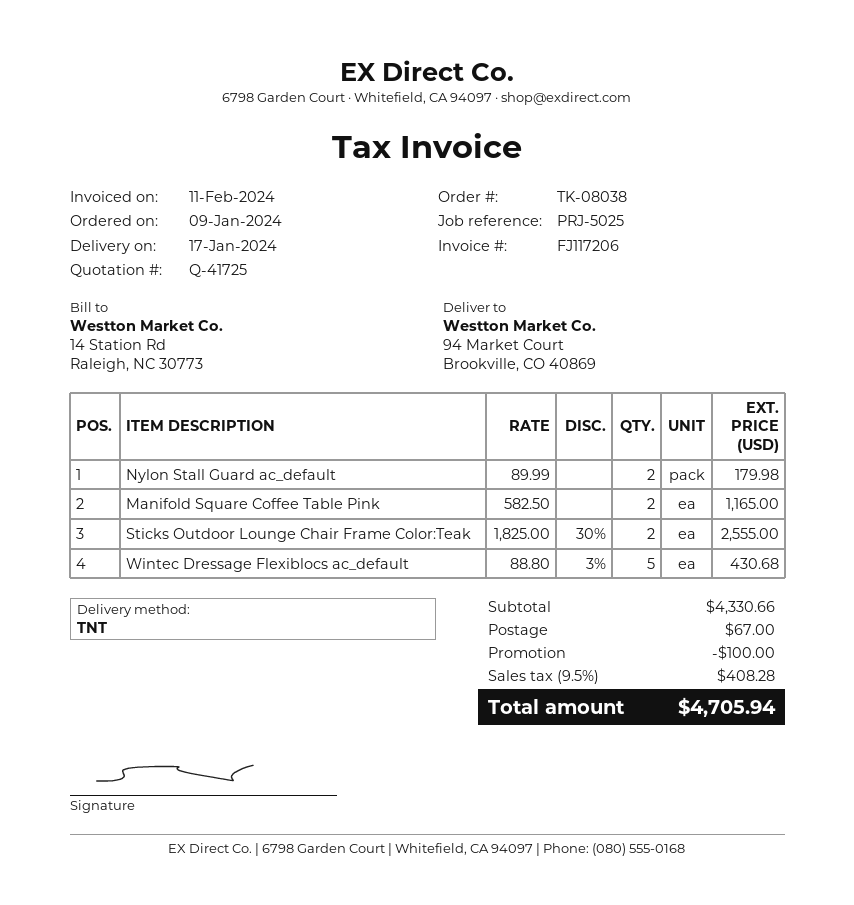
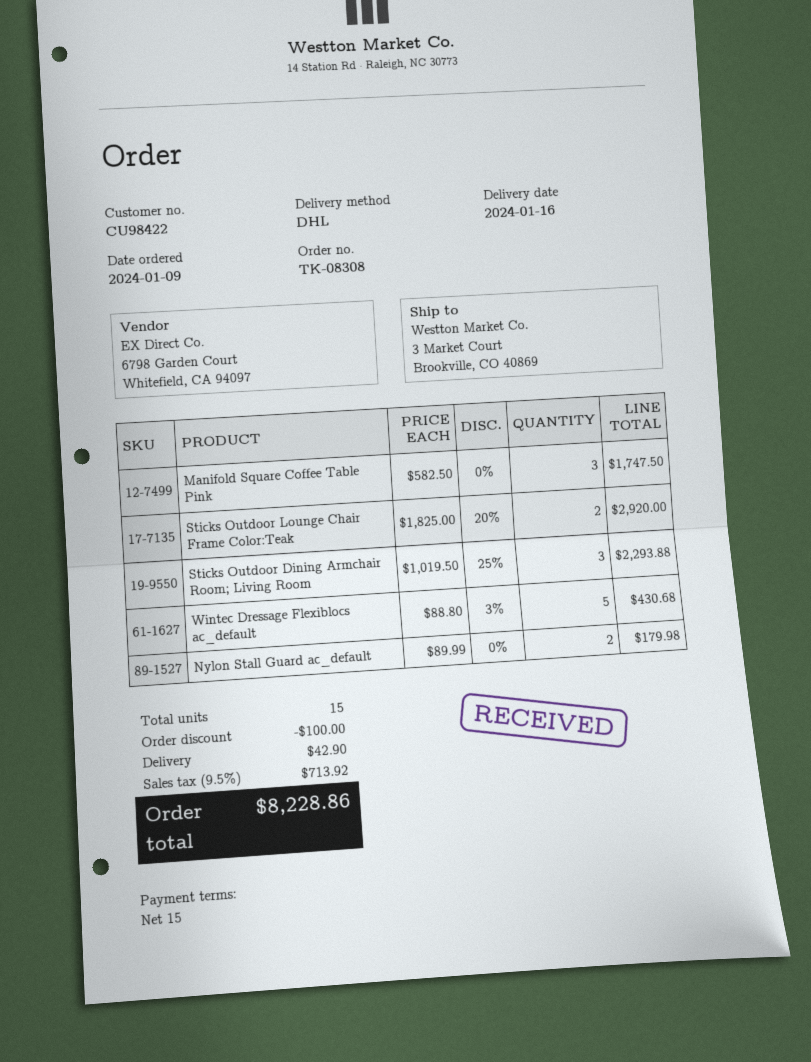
order number: TK-08038 -> TK-08308
delivery date: 2024-01-17 -> 2024-01-16
shipping method: TNT -> DHL
ship to: 94 Market Court, Brookville, CO 40869 -> 3 Market Court, Brookville, CO 40869
Manifold Square Coffee Table Pink: 2 x 582.50 = 1165.00 -> 3 x 582.50 = 1747.50
Sticks Outdoor Lounge Chair Frame Color:Teak: 2 x 1825.00 - 30% = 2555.00 -> 2 x 1825.00 - 20% = 2920.00
Sticks Outdoor Dining Armchair Room; Living Room: none -> 3 x 1019.50 - 25% = 2293.88
shipping: 67.00 -> 42.90
tax: 9.5% = 408.28 -> 9.5% = 713.92
total: 4705.94 -> 8228.86

